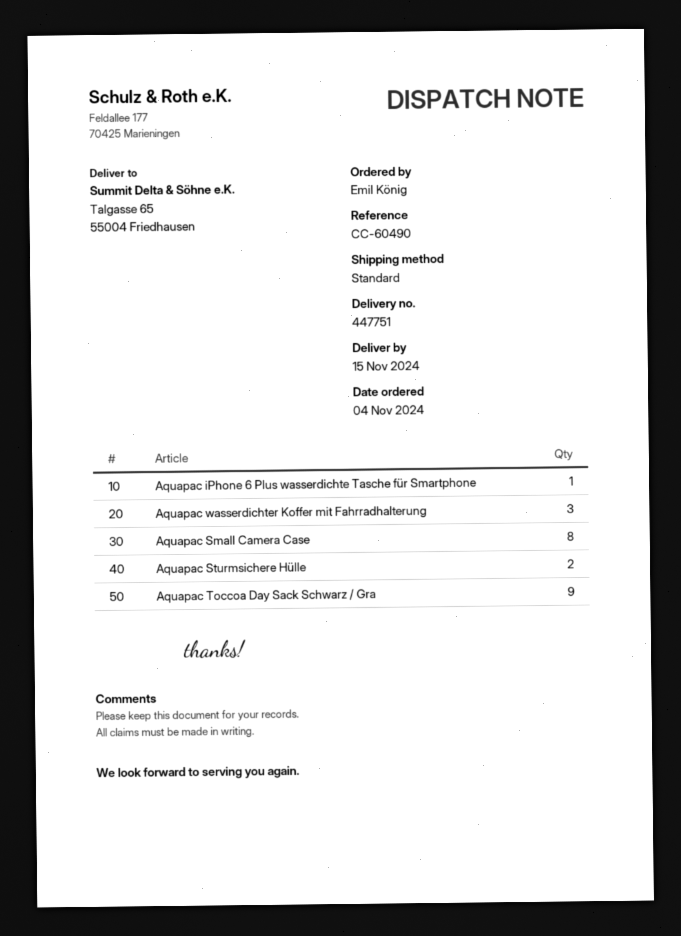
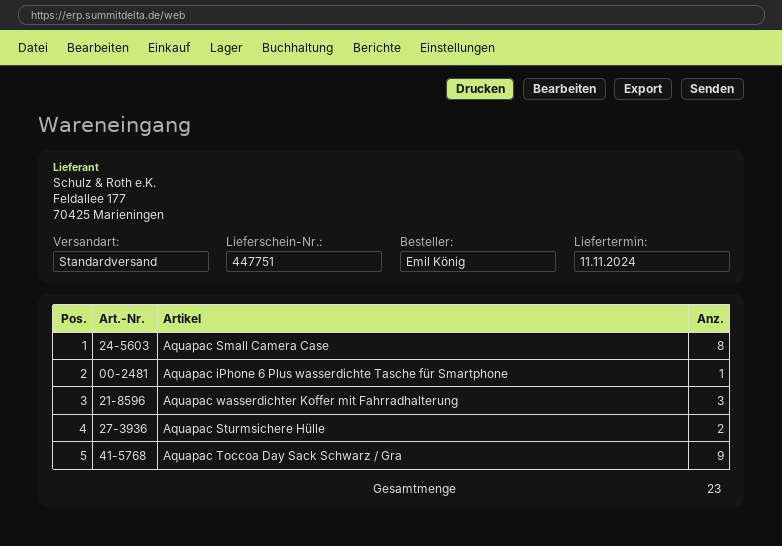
delivery date: 2024-11-15 -> 2024-11-11

